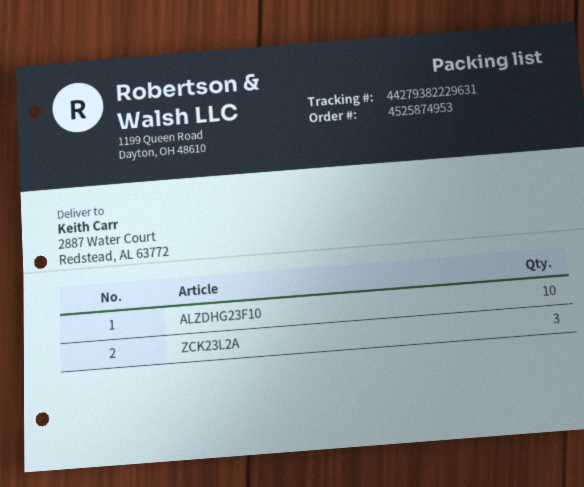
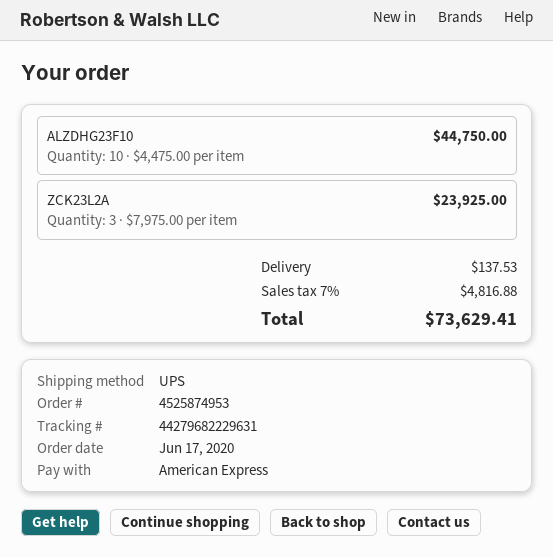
tracking number: 44279382229631 -> 44279682229631

